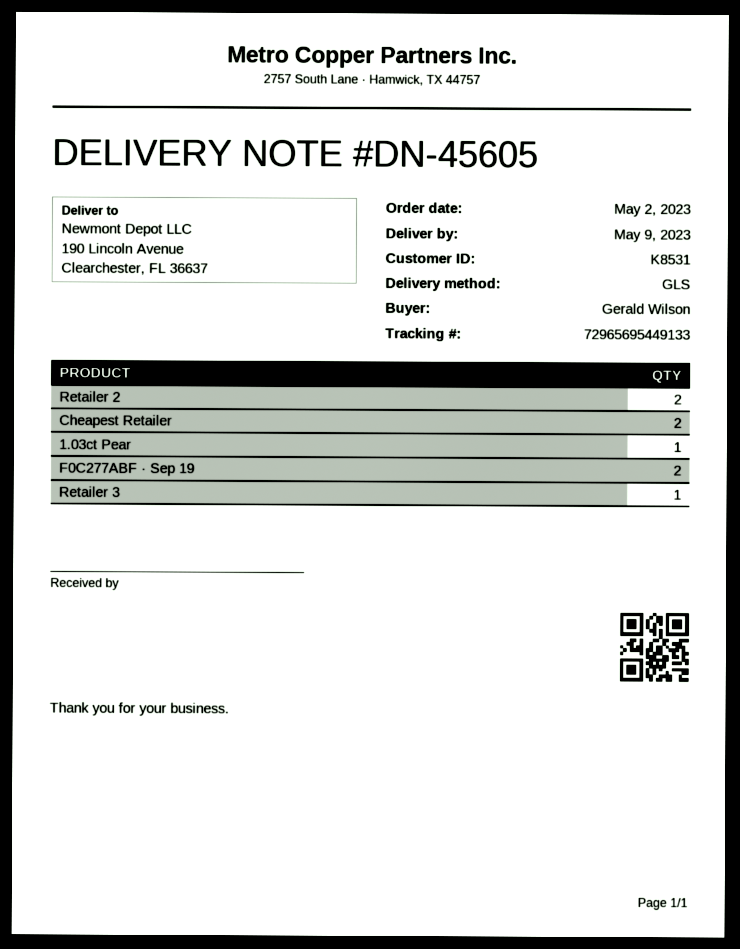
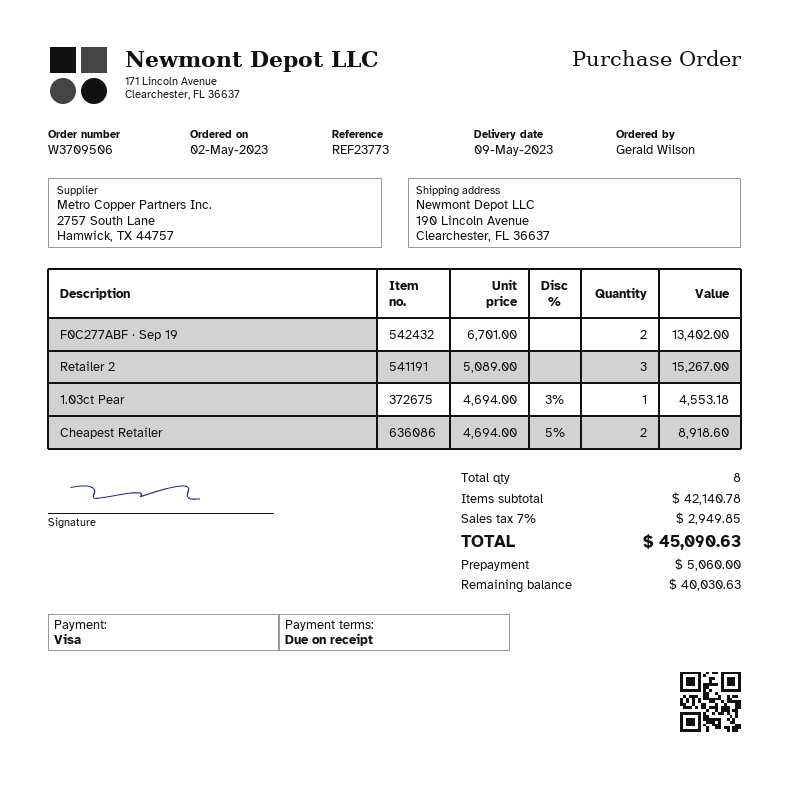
Retailer 2: 2 -> 3
Retailer 3: 1 -> none

